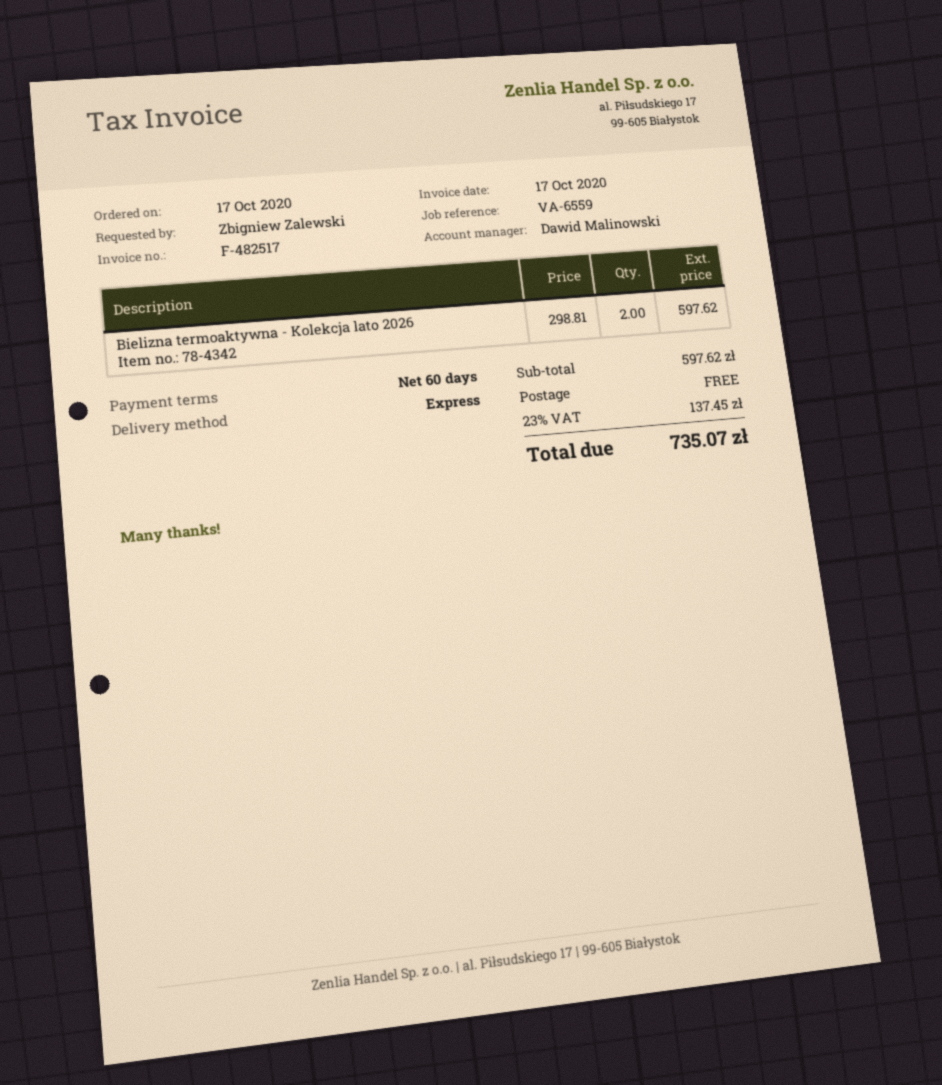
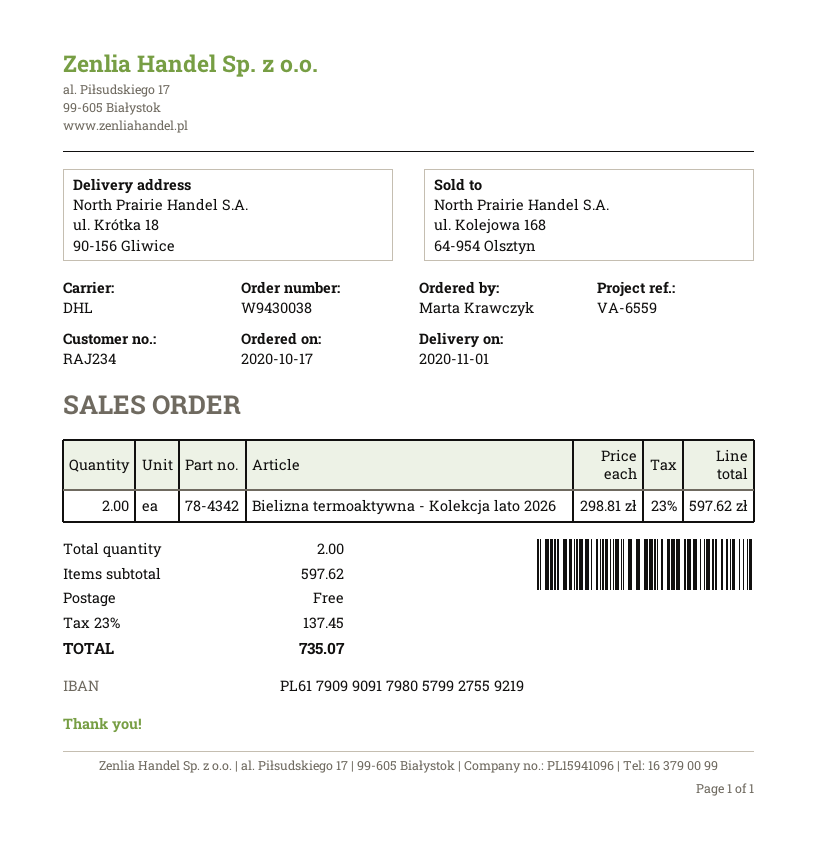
ordered by: Zbigniew Zalewski -> Marta Krawczyk
shipping method: express -> DHL

